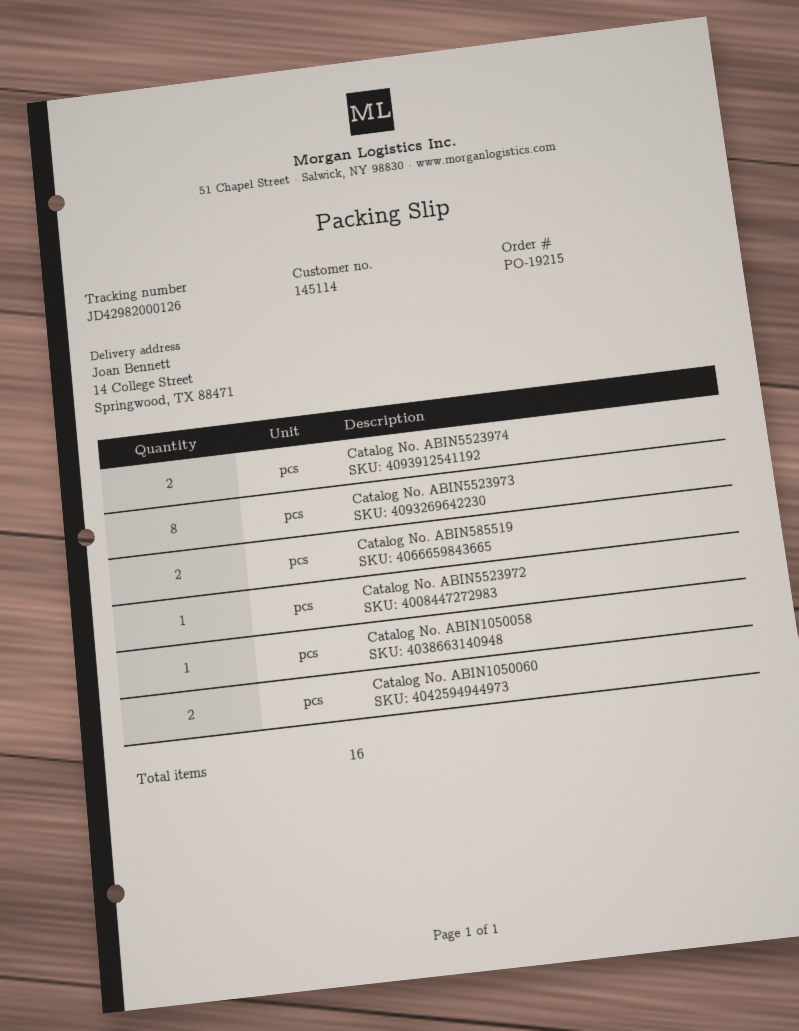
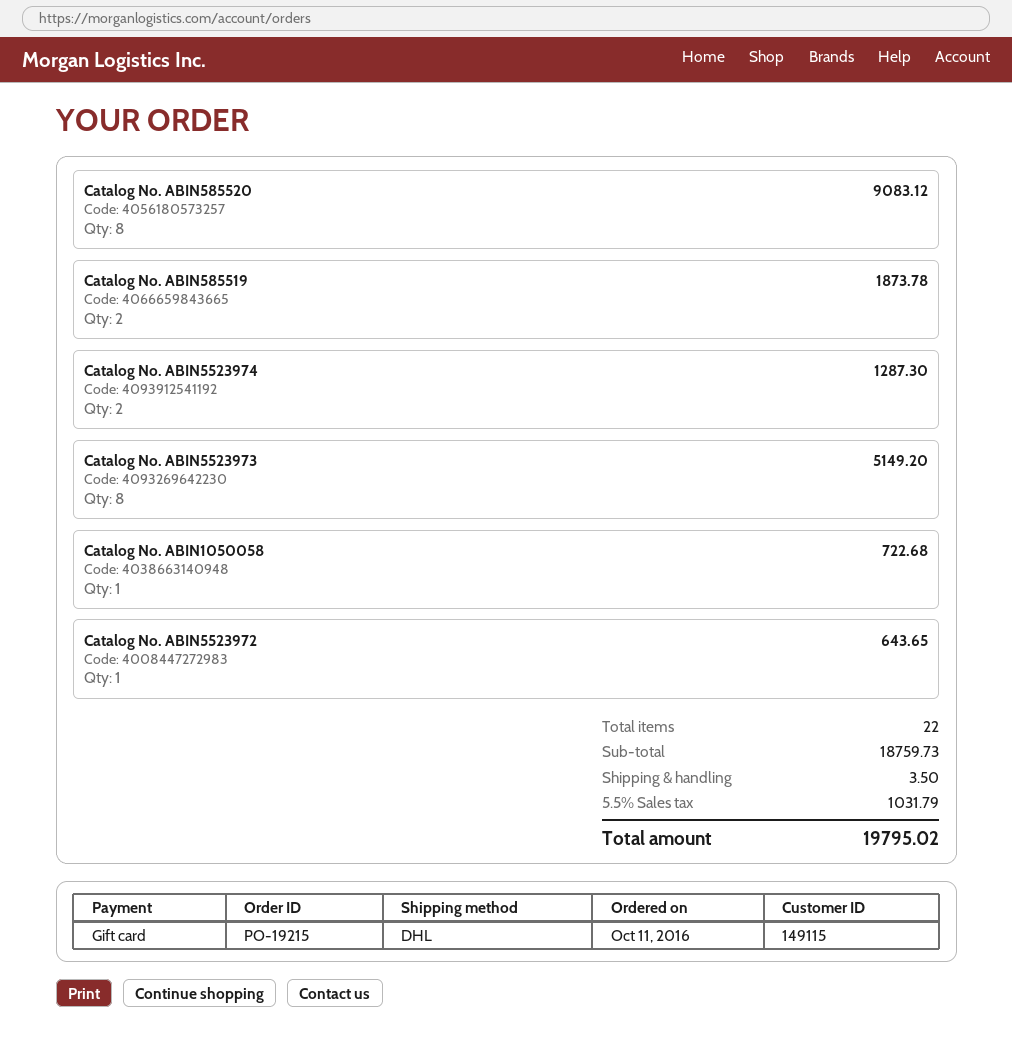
customer number: 145114 -> 149115
Catalog No. ABIN1050060: 2 -> none
Catalog No. ABIN585520: none -> 8
total quantity: 16 -> 22

